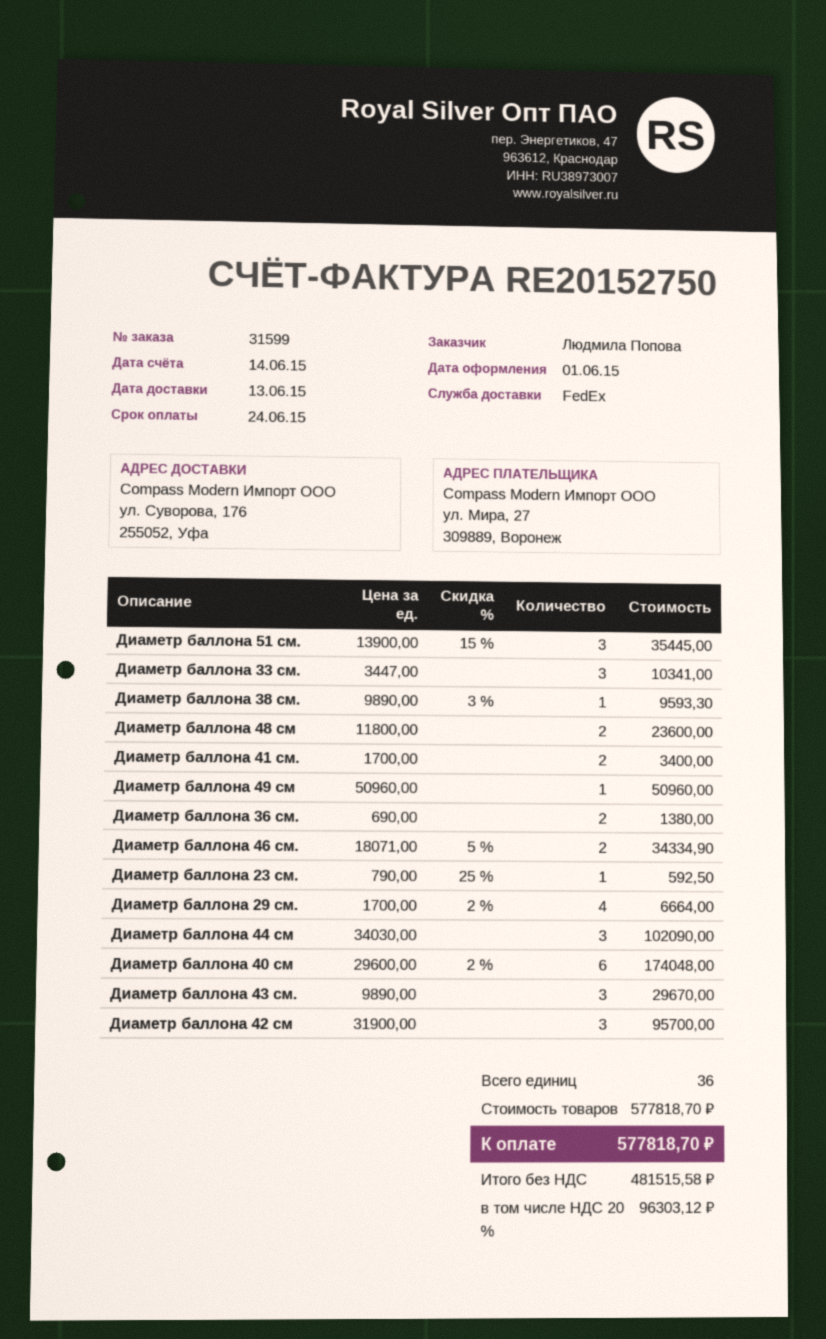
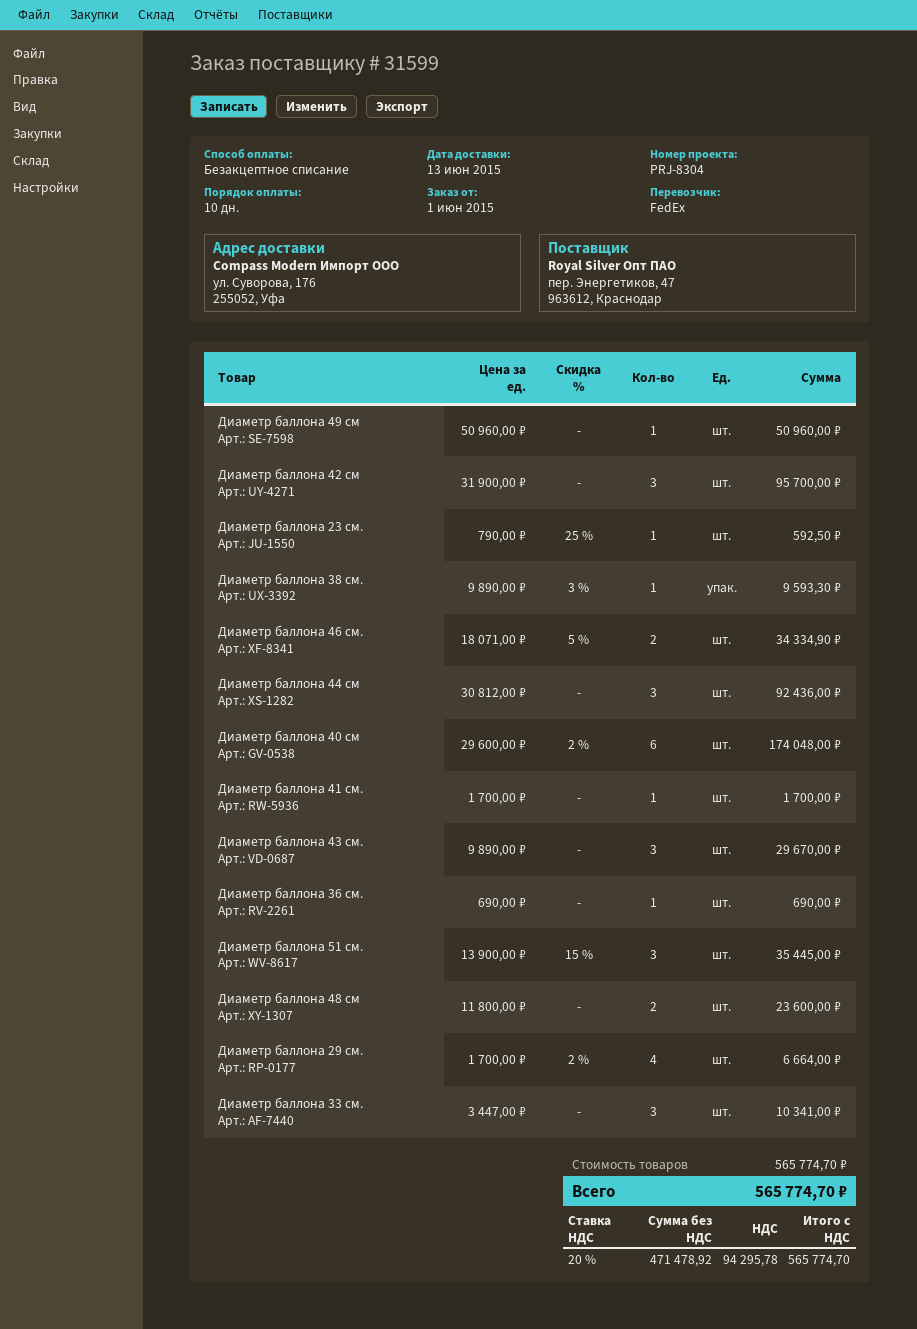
Диаметр баллона 41 см.: 2 x 1700.00 = 3400.00 -> 1 x 1700.00 = 1700.00
Диаметр баллона 36 см.: 2 x 690.00 = 1380.00 -> 1 x 690.00 = 690.00
Диаметр баллона 44 см: 3 x 34030.00 = 102090.00 -> 3 x 30812.00 = 92436.00
subtotal: 577818.70 -> 565774.70
net: 481515.58 -> 471478.92
tax: 20% = 96303.12 -> 20% = 94295.78
total: 577818.70 -> 565774.70

